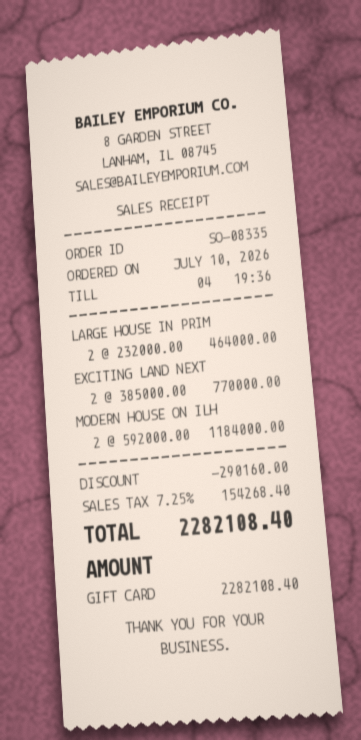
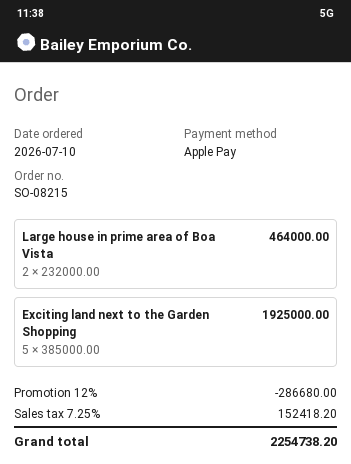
order number: SO-08335 -> SO-08215
payment method: gift card -> Apple Pay
EXCITING LAND NEXT: 2 x 385000.00 = 770000.00 -> 5 x 385000.00 = 1925000.00
MODERN HOUSE ON ILH: 2 x 592000.00 = 1184000.00 -> none
discount: 290160.00 -> 286680.00
tax: 7.25% = 154268.40 -> 7.25% = 152418.20
total: 2282108.40 -> 2254738.20

